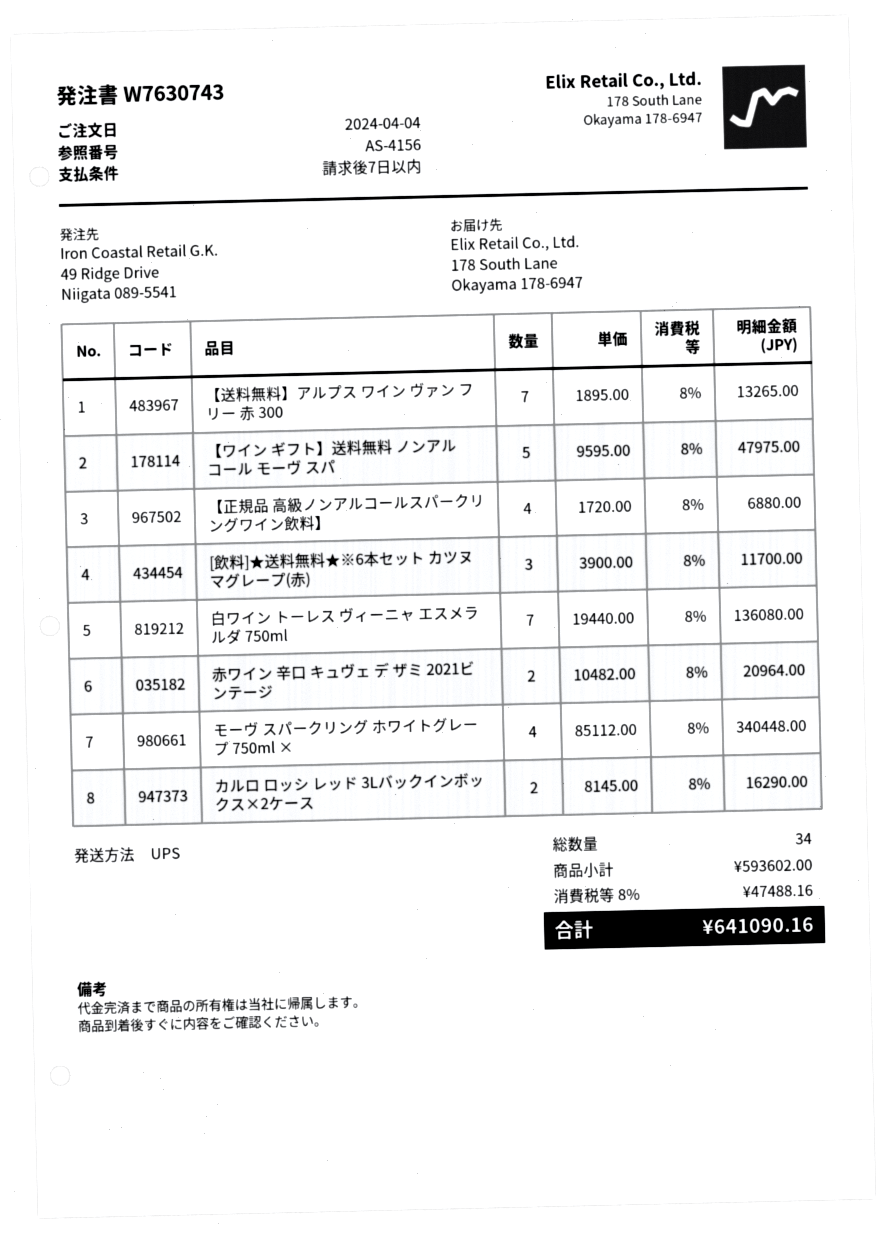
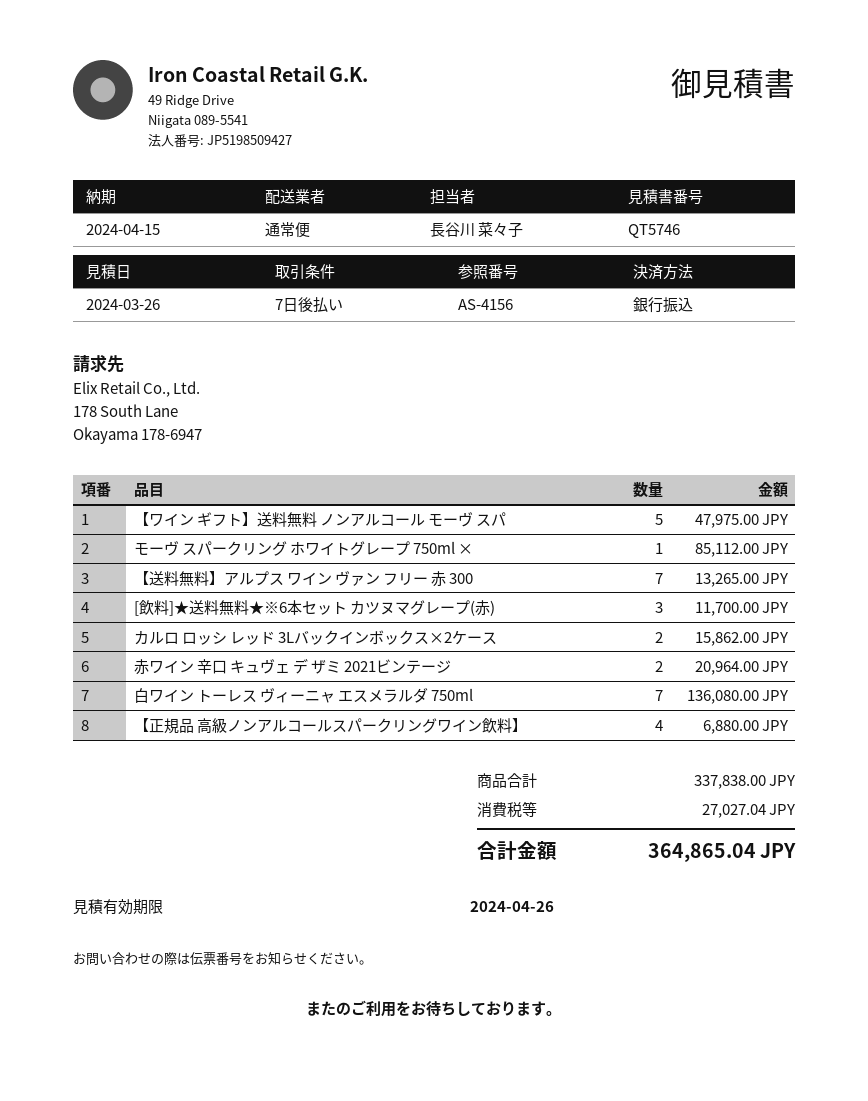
shipping method: UPS -> standard
モーヴ スパークリング ホワイトグレープ 750ml ×: 4 for 340448.00 -> 1 for 85112.00
カルロ ロッシ レッド 3Lバックインボックス×2ケース: 2 for 16290.00 -> 2 for 15862.00
subtotal: 593602.00 -> 337838.00
tax: 47488.16 -> 27027.04
total: 641090.16 -> 364865.04

